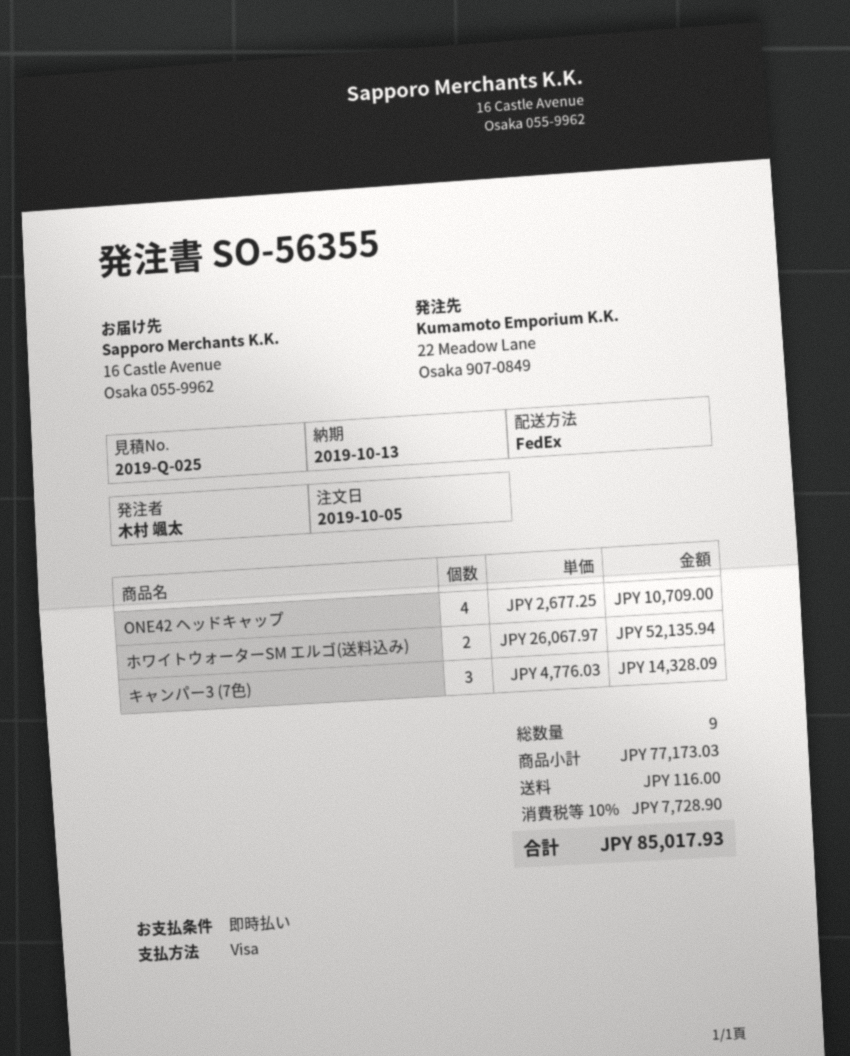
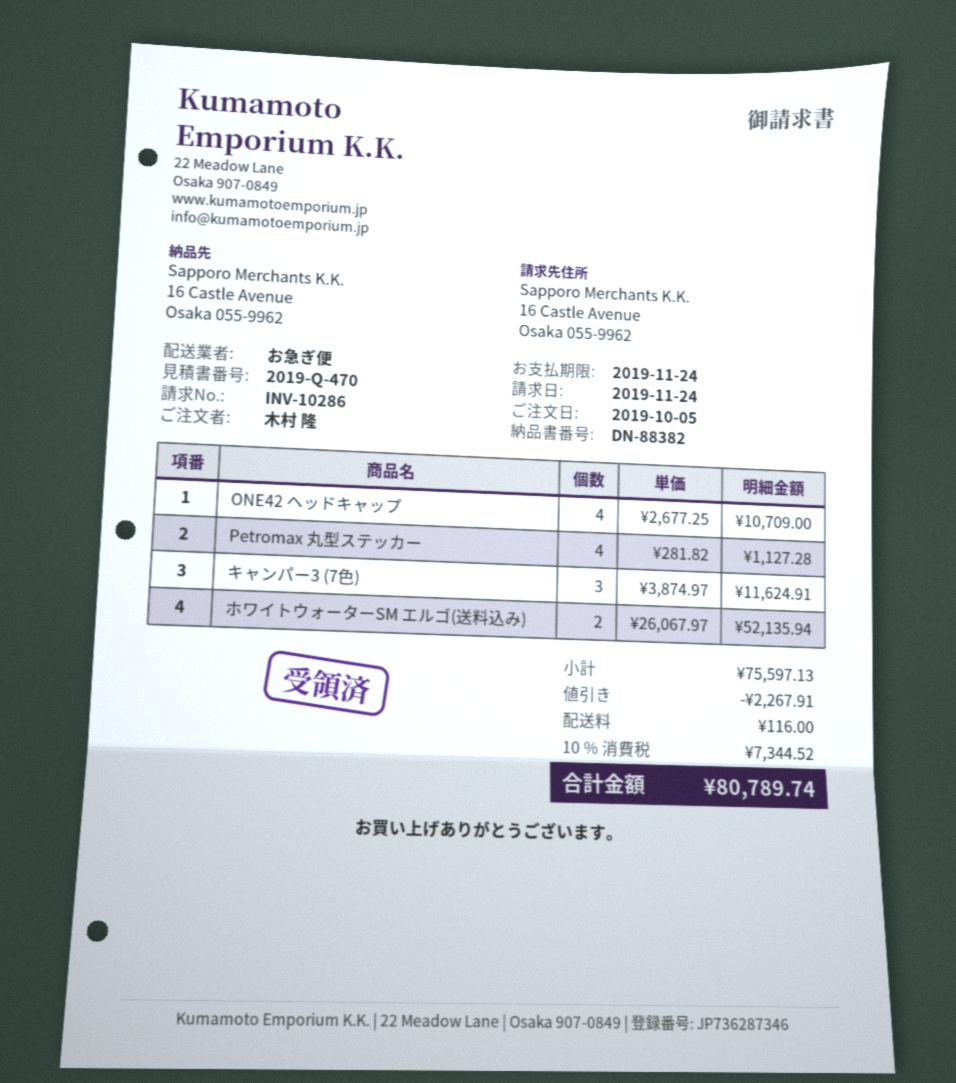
quote number: 2019-Q-025 -> 2019-Q-470
ordered by: 木村 颯太 -> 木村 隆
shipping method: FedEx -> express
キャンパー3 (7色): 3 x 4776.03 = 14328.09 -> 3 x 3874.97 = 11624.91
Petromax 丸型ステッカー: none -> 4 x 281.82 = 1127.28
subtotal: 77173.03 -> 75597.13
discount: none -> 2267.91
tax: 10% = 7728.90 -> 10% = 7344.52
total: 85017.93 -> 80789.74

